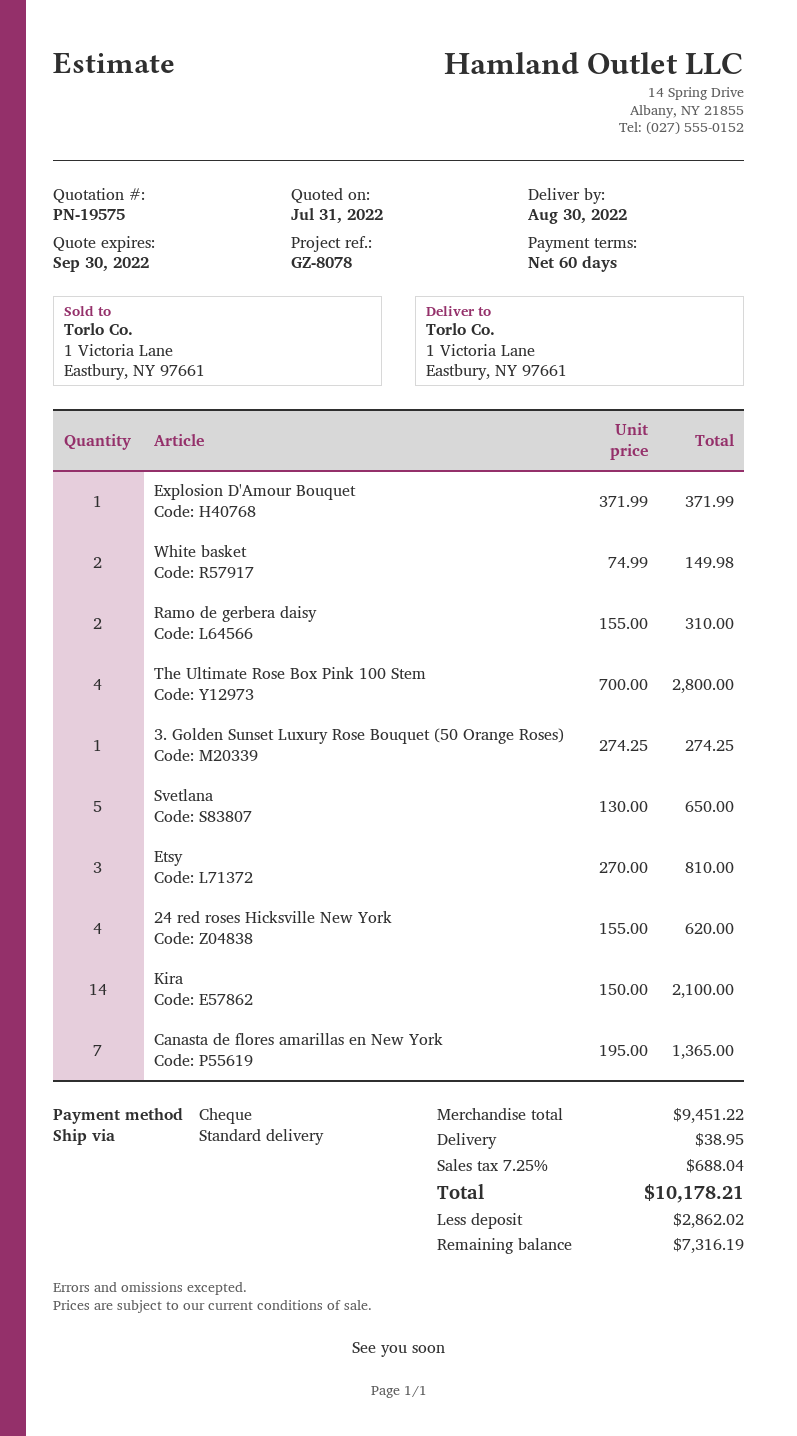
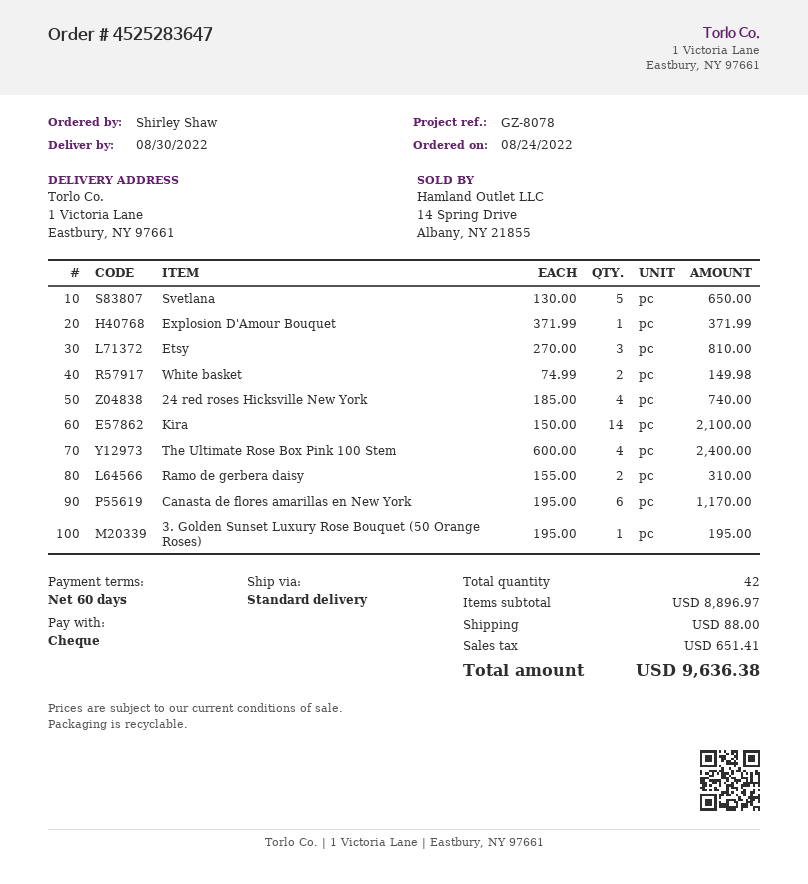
The Ultimate Rose Box Pink 100 Stem: 4 x 700.00 = 2800.00 -> 4 x 600.00 = 2400.00
3. Golden Sunset Luxury Rose Bouquet (50 Orange Roses): 1 x 274.25 = 274.25 -> 1 x 195.00 = 195.00
24 red roses Hicksville New York: 4 x 155.00 = 620.00 -> 4 x 185.00 = 740.00
Canasta de flores amarillas en New York: 7 x 195.00 = 1365.00 -> 6 x 195.00 = 1170.00
subtotal: 9451.22 -> 8896.97
shipping: 38.95 -> 88.00
tax: 688.04 -> 651.41
total: 10178.21 -> 9636.38

